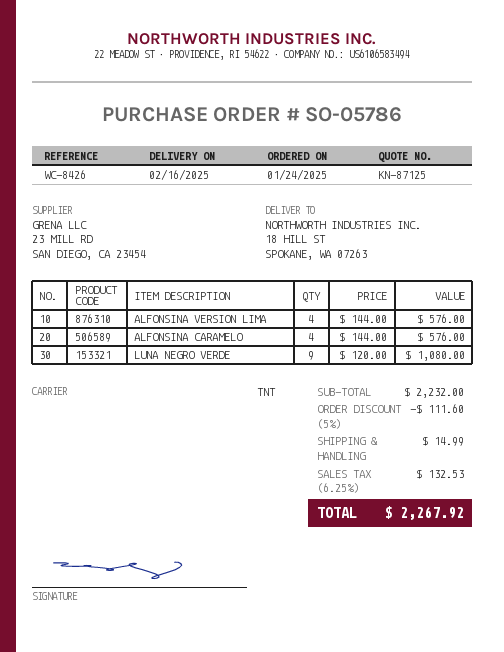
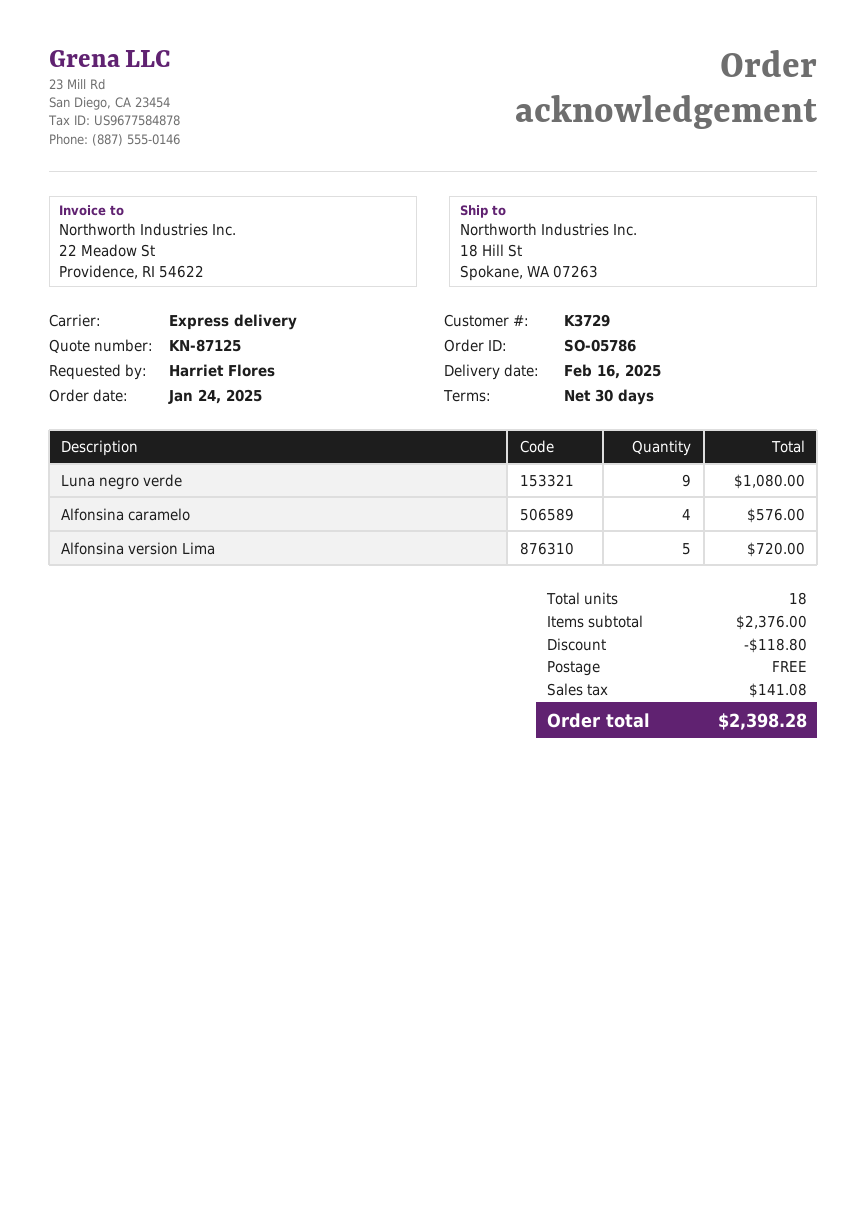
shipping method: TNT -> express
ALFONSINA VERSION LIMA: 4 for 576.00 -> 5 for 720.00
subtotal: 2232.00 -> 2376.00
discount: 111.60 -> 118.80
shipping: 14.99 -> 0.00
tax: 132.53 -> 141.08
total: 2267.92 -> 2398.28

